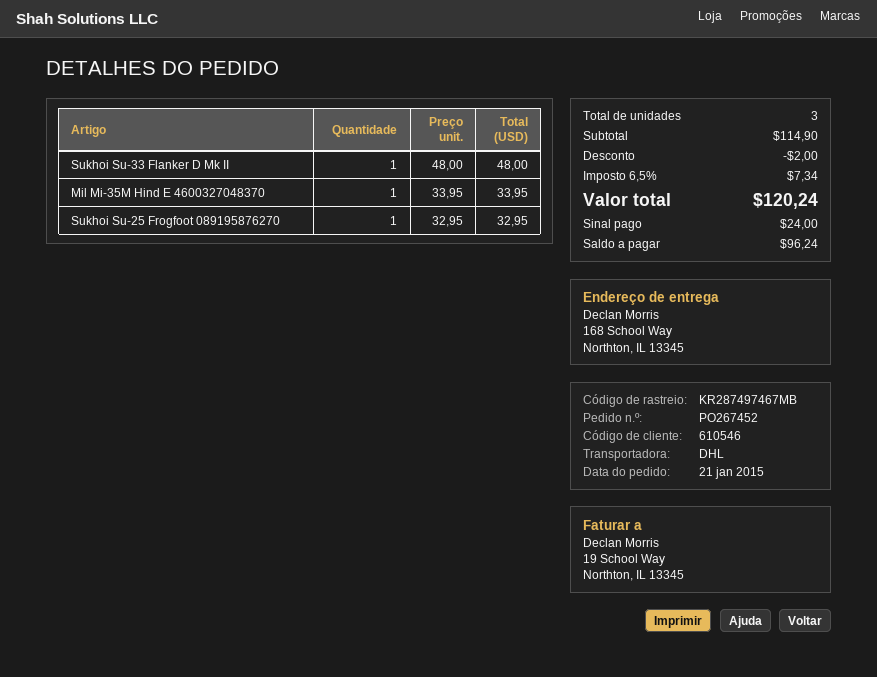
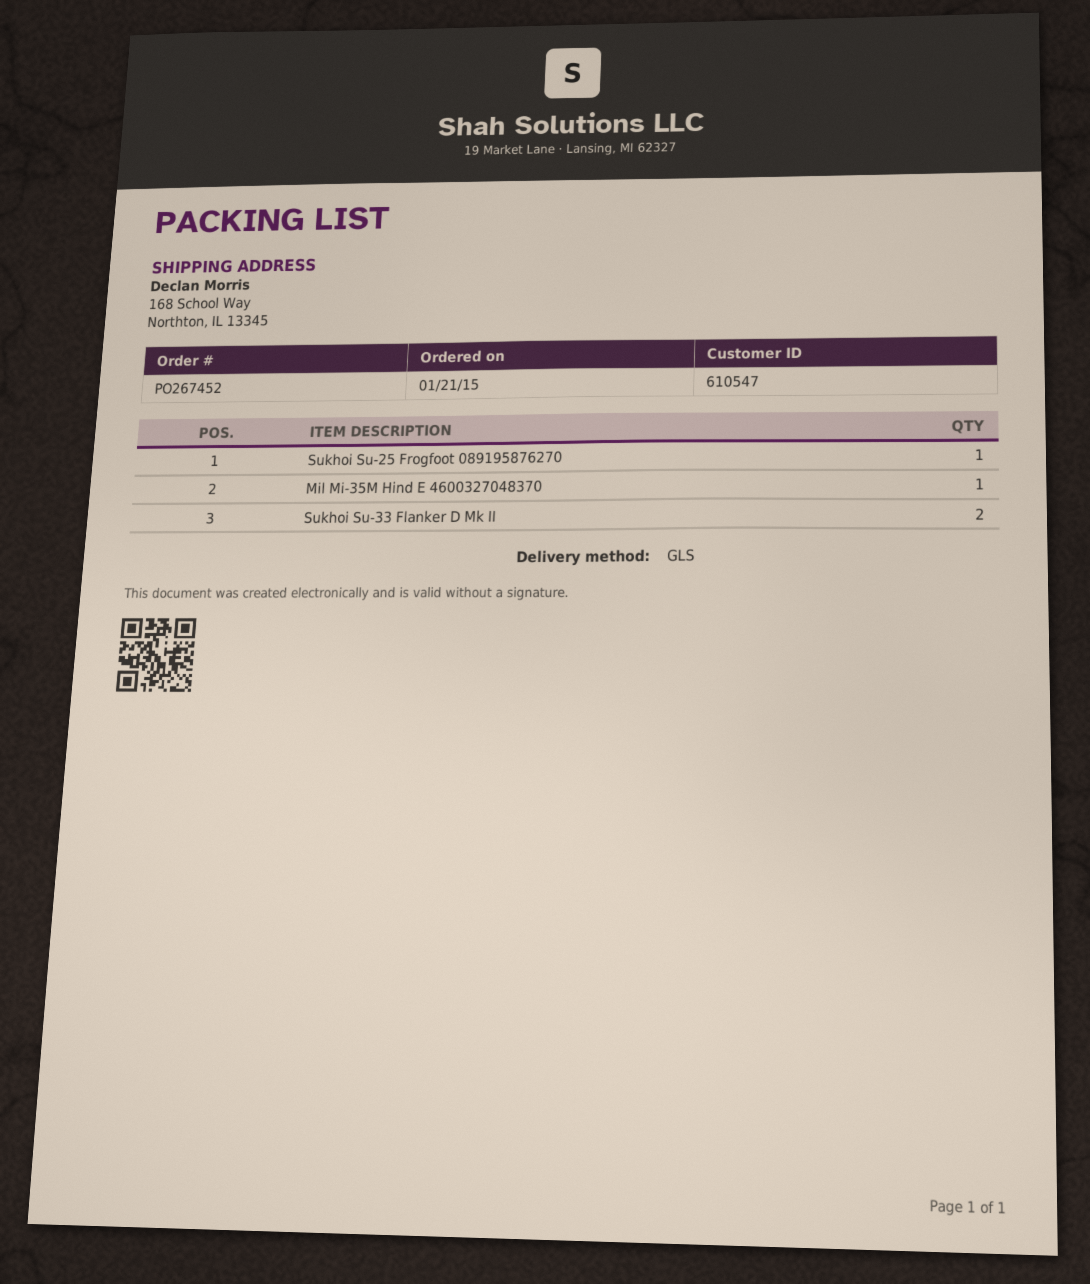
customer number: 610546 -> 610547
shipping method: DHL -> GLS
Sukhoi Su-33 Flanker D Mk II: 1 -> 2

